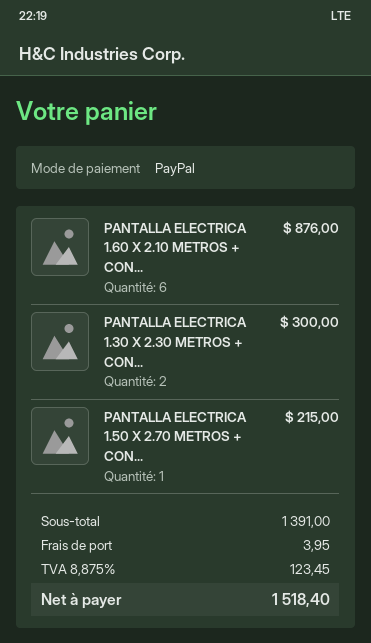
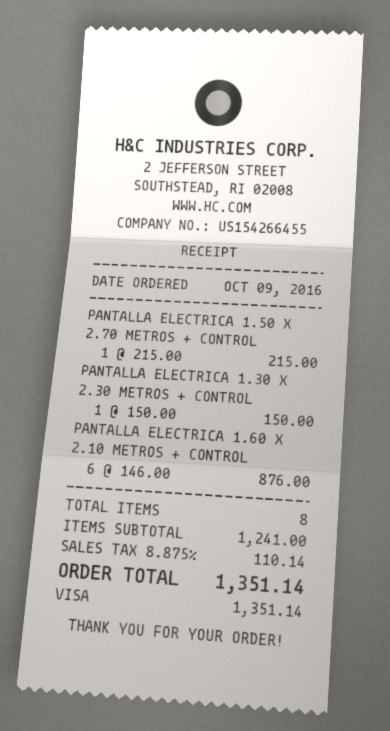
payment method: PayPal -> Visa
PANTALLA ELECTRICA 1.30 X 2.30 METROS + CON...: 2 for 300.00 -> 1 for 150.00
subtotal: 1391.00 -> 1241.00
shipping: 3.95 -> none
tax: 8.875% = 123.45 -> 8.875% = 110.14
total: 1518.40 -> 1351.14

